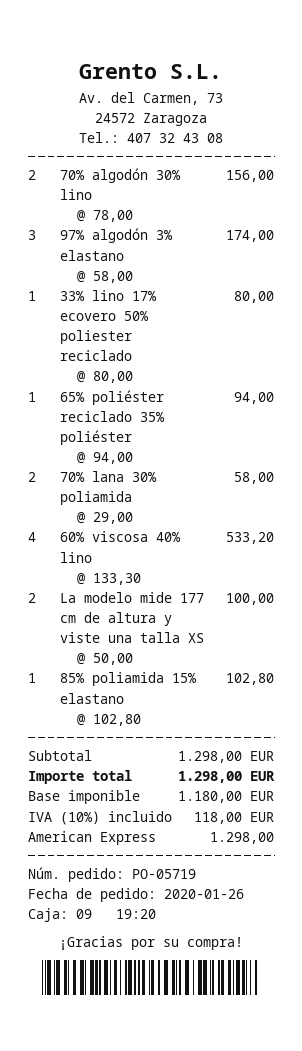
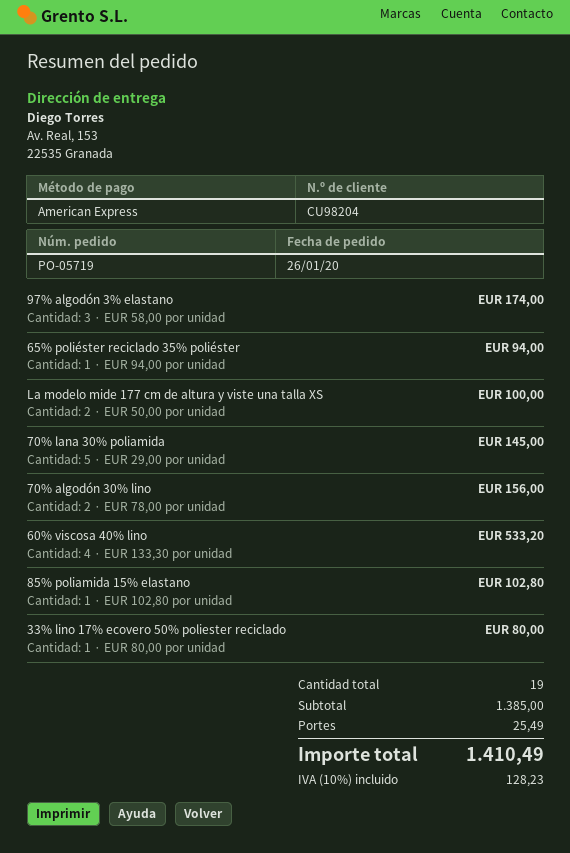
70% lana 30% poliamida: 2 x 29.00 = 58.00 -> 5 x 29.00 = 145.00
subtotal: 1298.00 -> 1385.00
shipping: none -> 25.49
tax: 10% = 118.00 -> 10% = 128.23
total: 1298.00 -> 1410.49

